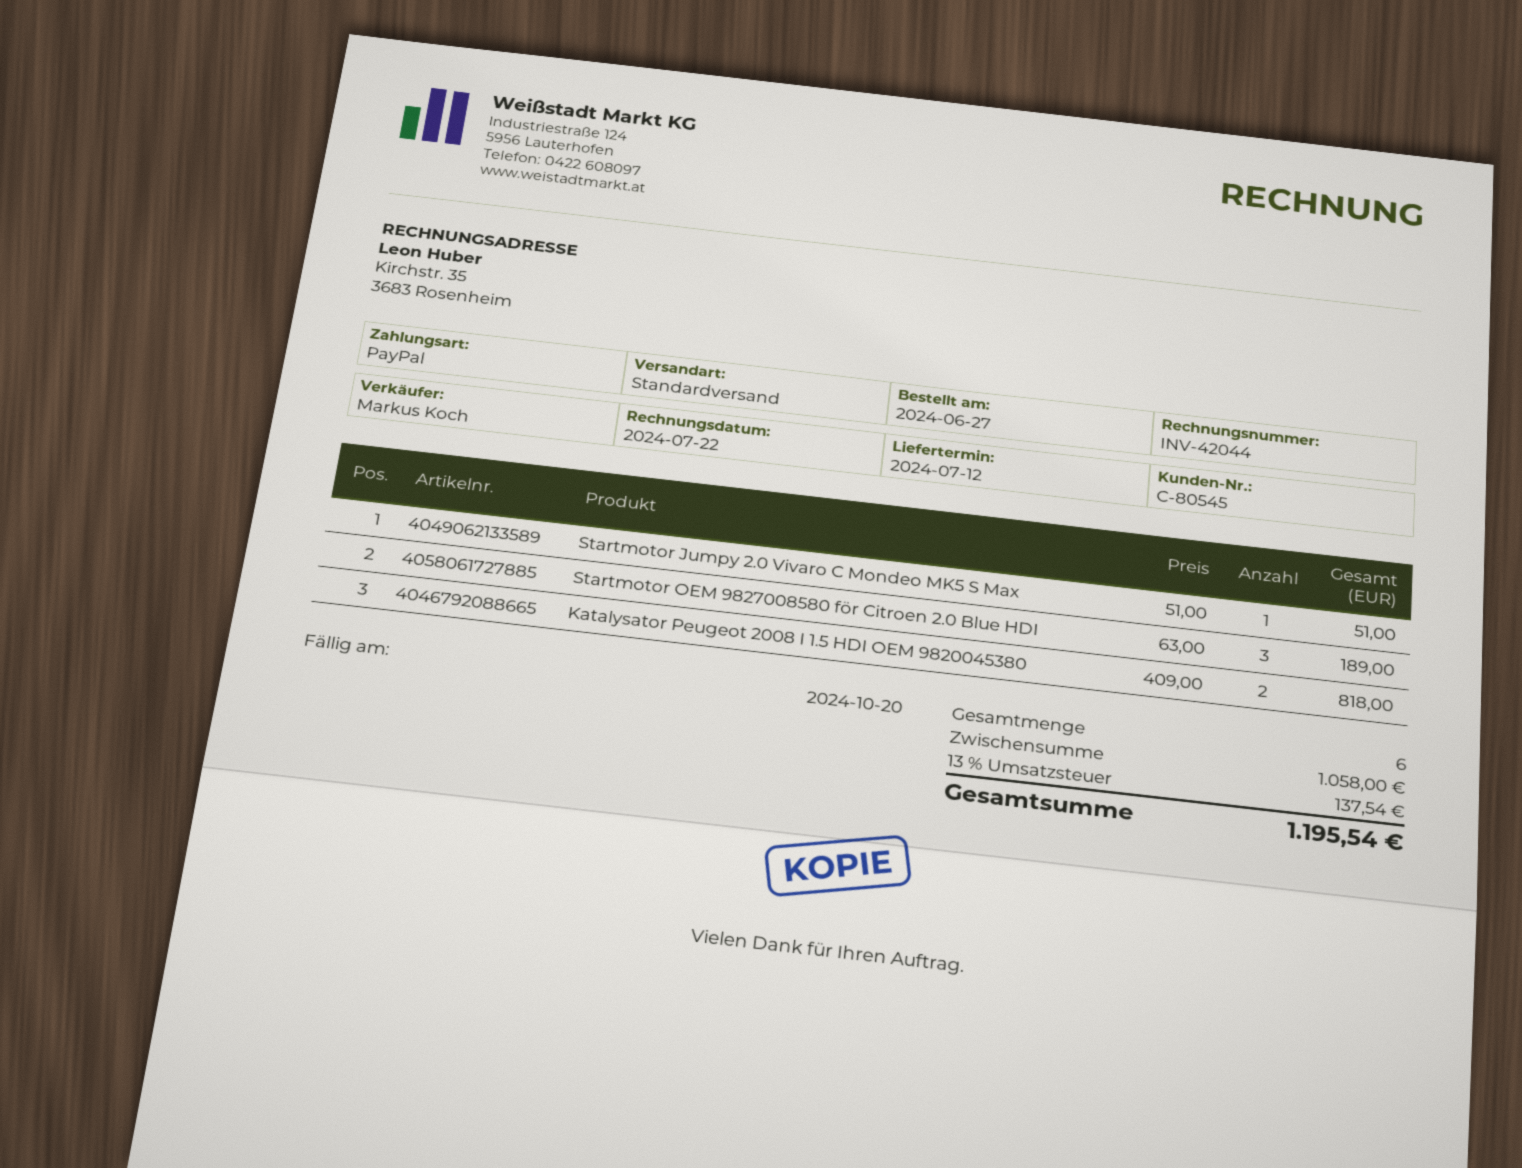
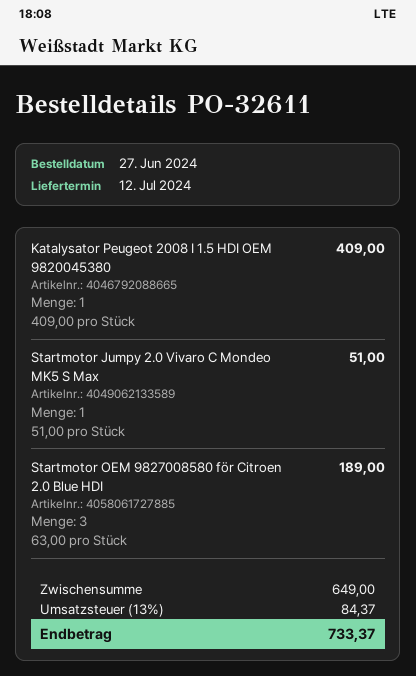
Katalysator Peugeot 2008 I 1.5 HDI OEM 9820045380: 2 x 409.00 = 818.00 -> 1 x 409.00 = 409.00
subtotal: 1058.00 -> 649.00
tax: 13% = 137.54 -> 13% = 84.37
total: 1195.54 -> 733.37

